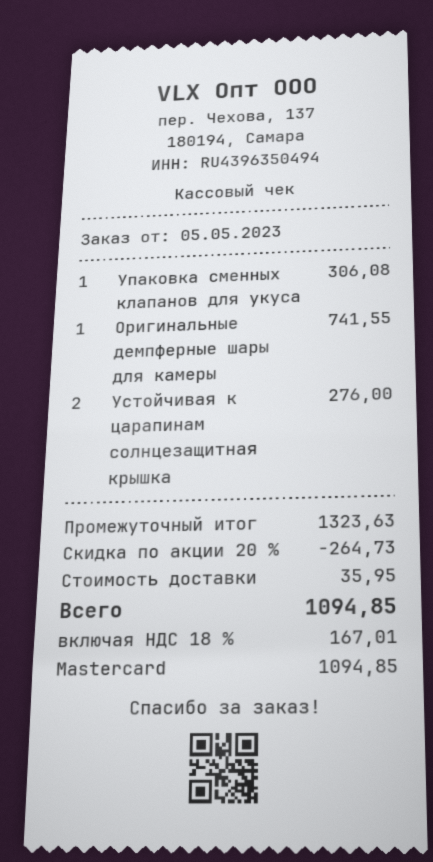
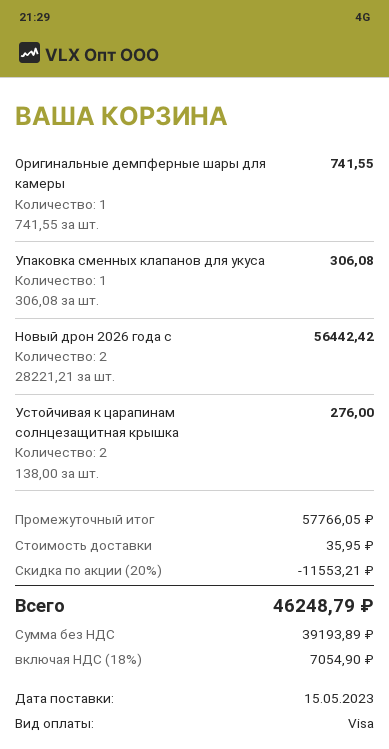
payment method: Mastercard -> Visa
Новый дрон 2026 года с: none -> 2 for 56442.42
subtotal: 1323.63 -> 57766.05
discount: 20% = 264.73 -> 20% = 11553.21
tax: 18% = 167.01 -> 18% = 7054.90
total: 1094.85 -> 46248.79

